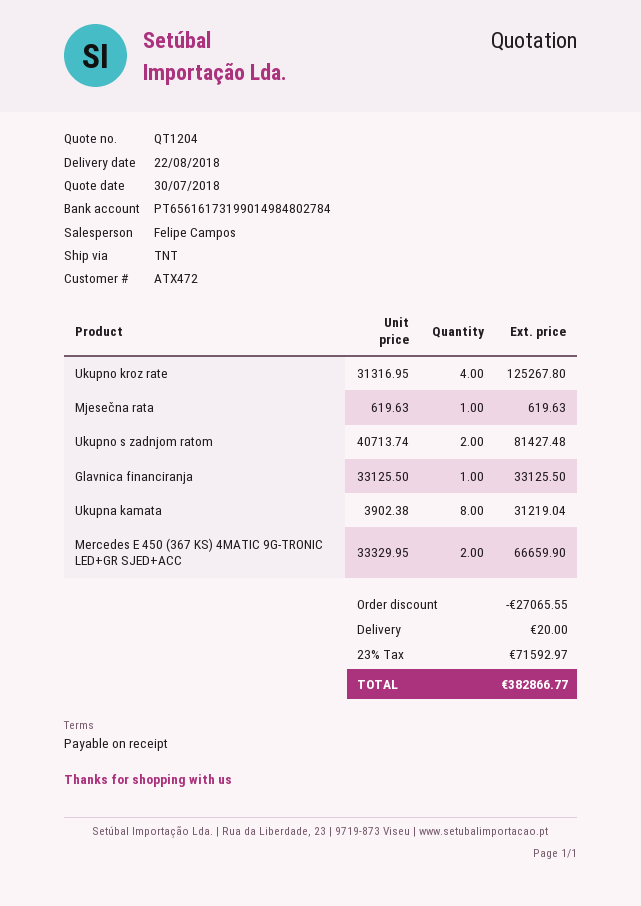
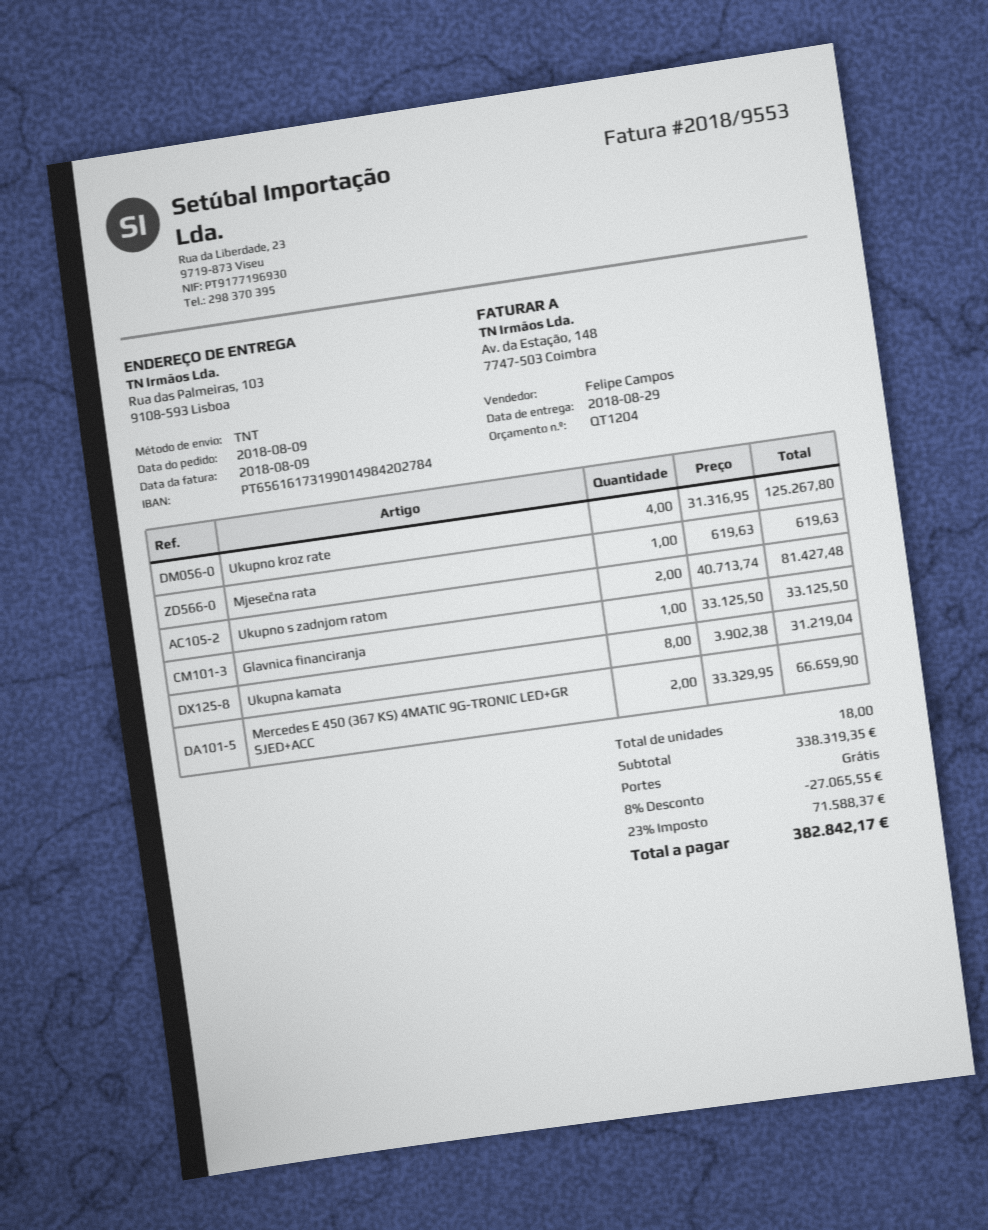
delivery date: 2018-08-22 -> 2018-08-29
bank account: PT65616173199014984802784 -> PT65616173199014984202784
shipping: 20.00 -> 0.00
tax: 23% = 71592.97 -> 23% = 71588.37
total: 382866.77 -> 382842.17

